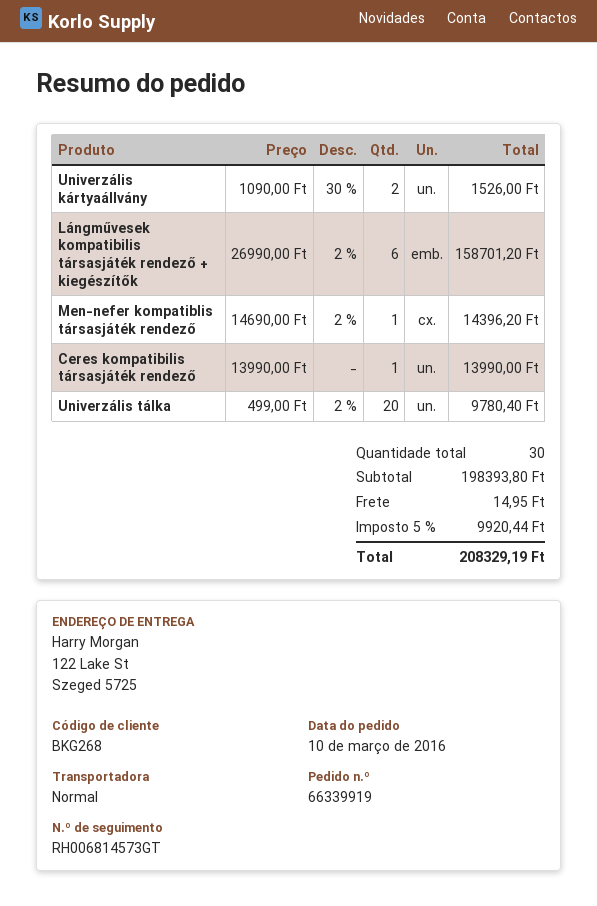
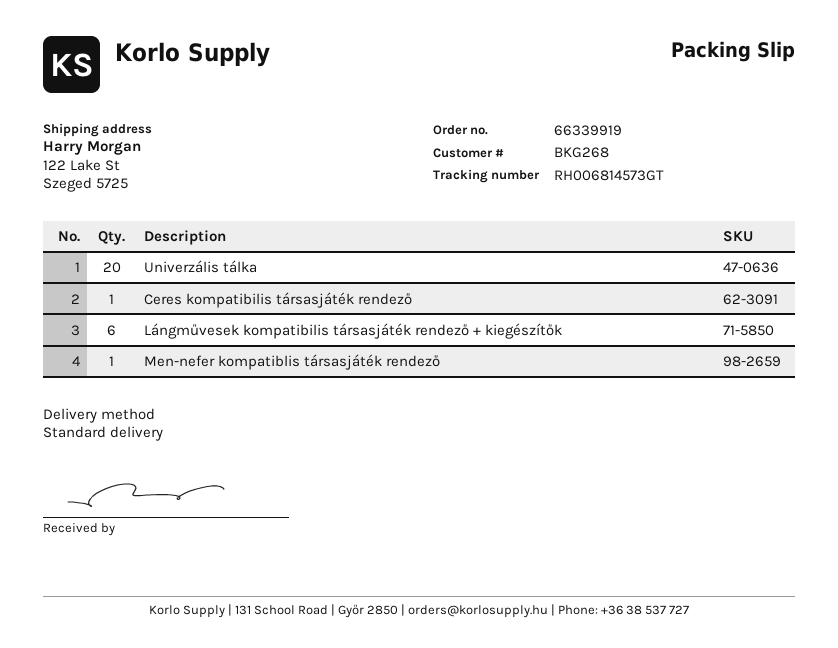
Univerzális kártyaállvány: 2 -> none

